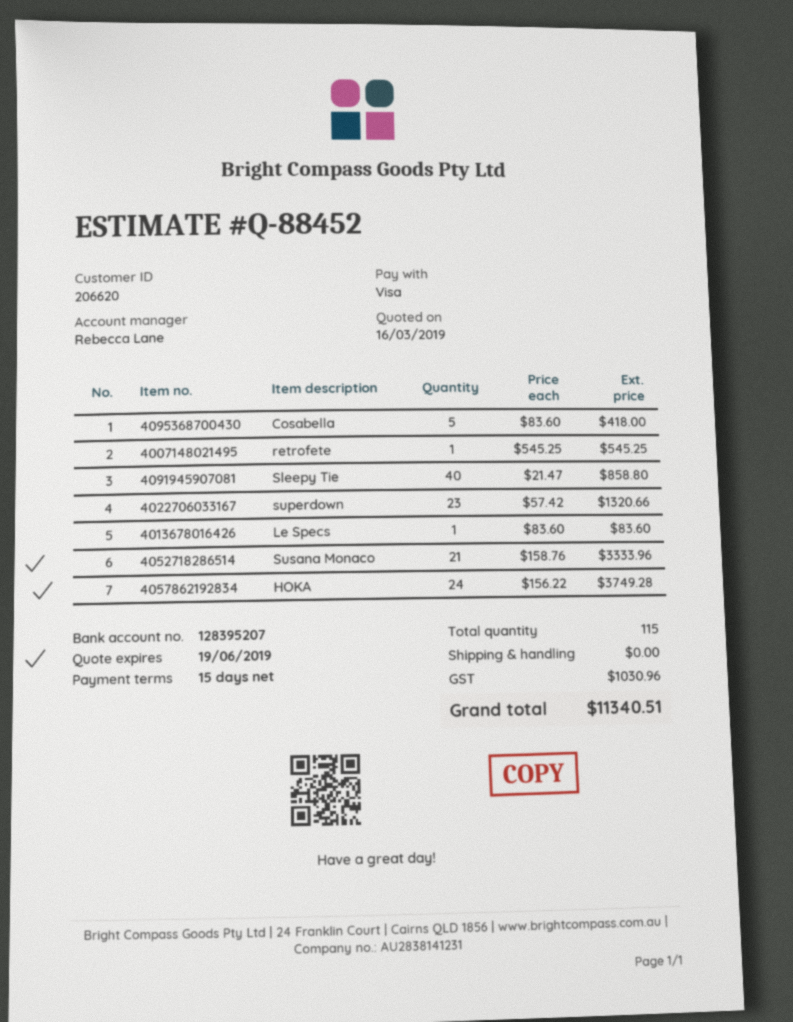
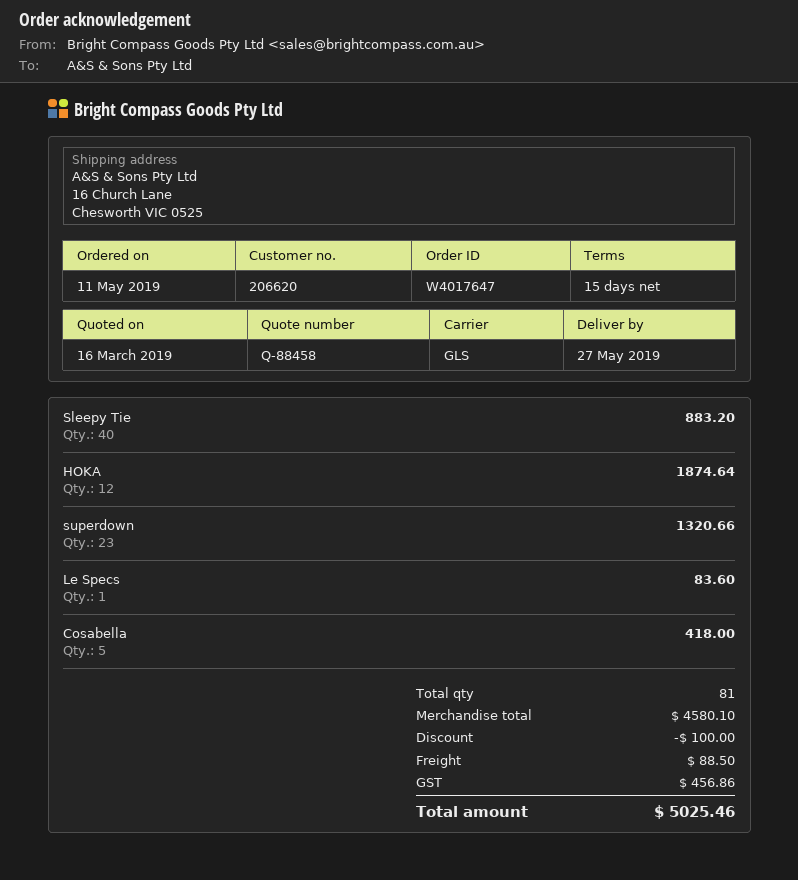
quote number: Q-88452 -> Q-88458
retrofete: 1 for 545.25 -> none
Sleepy Tie: 40 for 858.80 -> 40 for 883.20
Susana Monaco: 21 for 3333.96 -> none
HOKA: 24 for 3749.28 -> 12 for 1874.64
total quantity: 115 -> 81
discount: none -> 100.00
shipping: 0.00 -> 88.50
tax: 1030.96 -> 456.86
total: 11340.51 -> 5025.46

